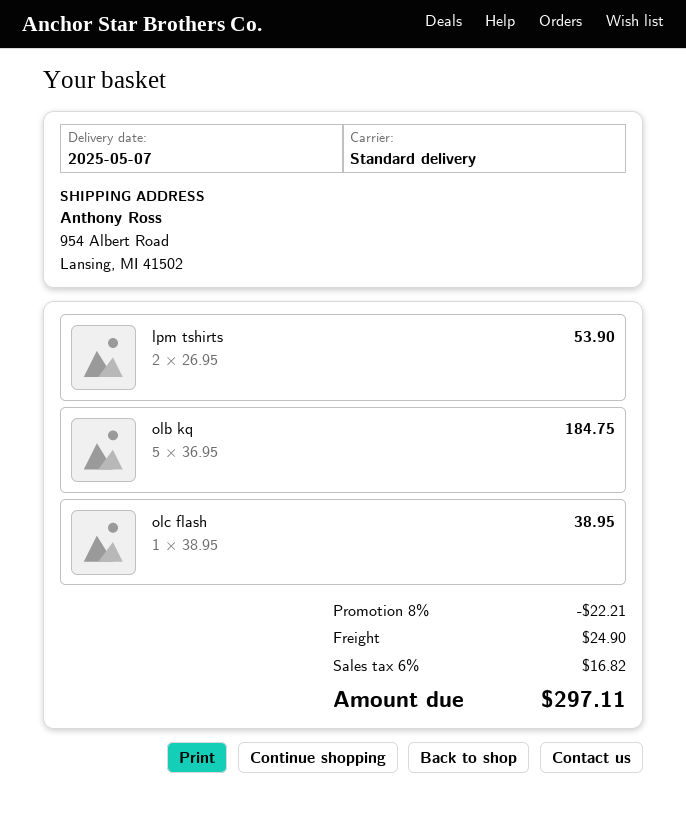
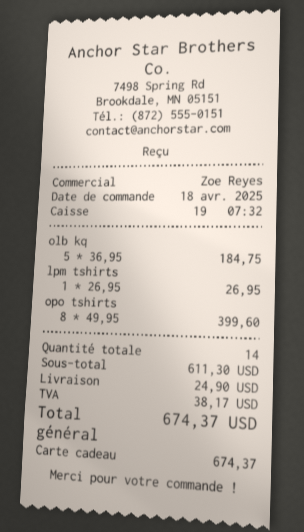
lpm tshirts: 2 x 26.95 = 53.90 -> 1 x 26.95 = 26.95
olc flash: 1 x 38.95 = 38.95 -> none
opo tshirts: none -> 8 x 49.95 = 399.60
discount: 8% = 22.21 -> none
tax: 16.82 -> 38.17
total: 297.11 -> 674.37

